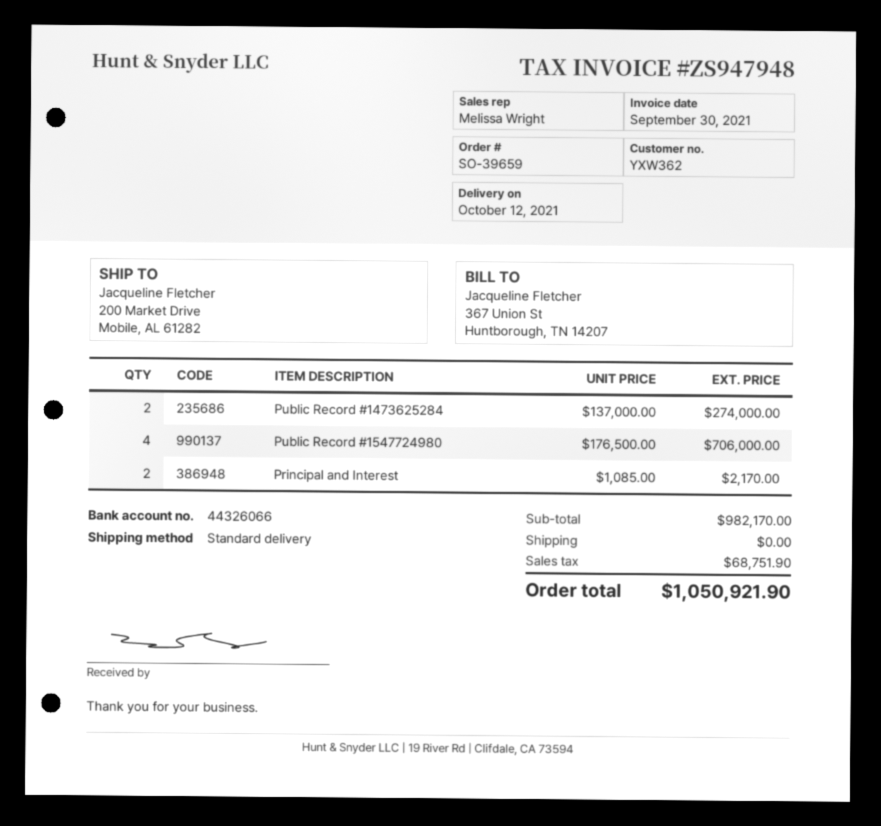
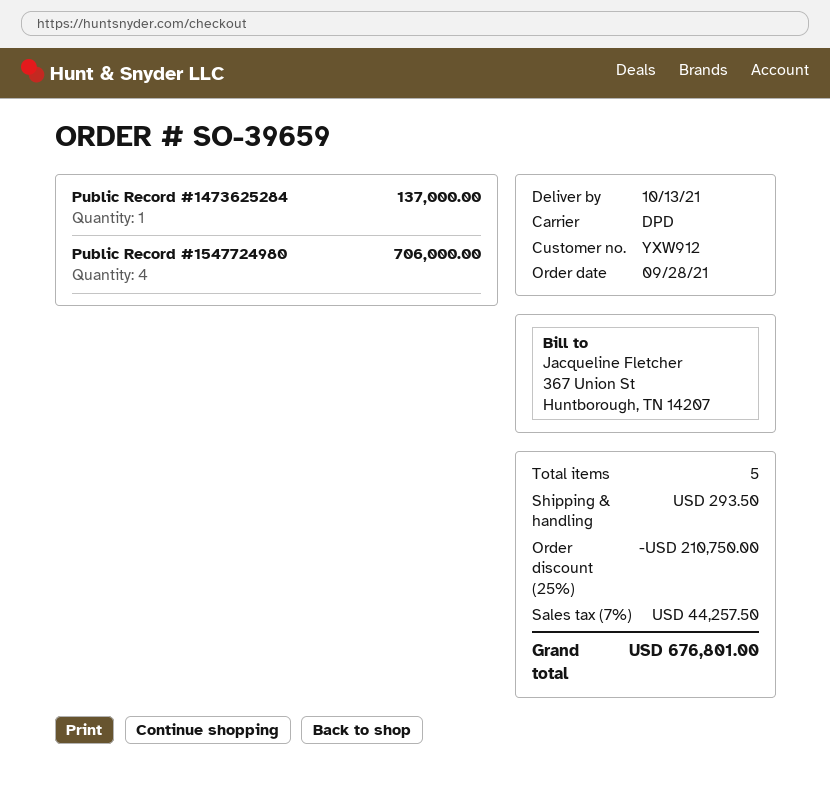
delivery date: 2021-10-12 -> 2021-10-13
customer number: YXW362 -> YXW912
shipping method: standard -> DPD
Public Record #1473625284: 2 for 274000.00 -> 1 for 137000.00
Principal and Interest: 2 for 2170.00 -> none
discount: none -> 25% = 210750.00
shipping: 0.00 -> 293.50
tax: 68751.90 -> 44257.50
total: 1050921.90 -> 676801.00

